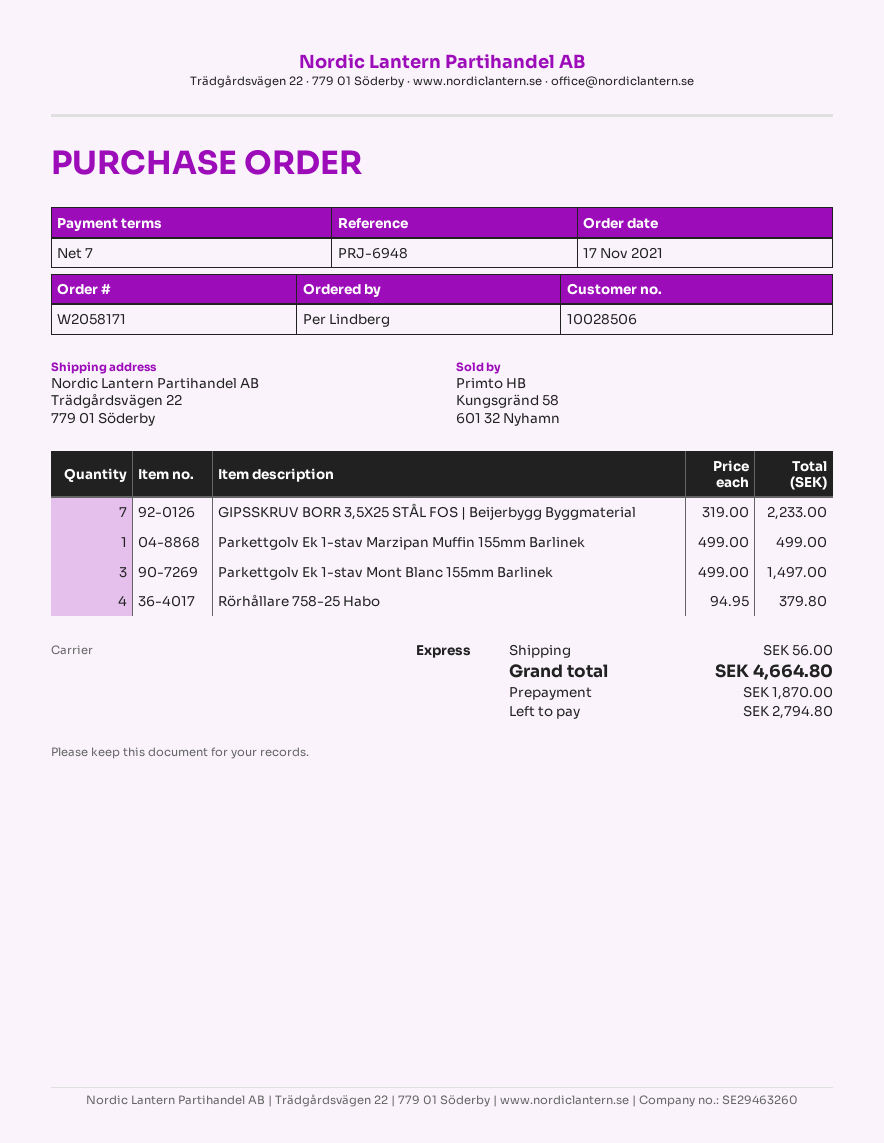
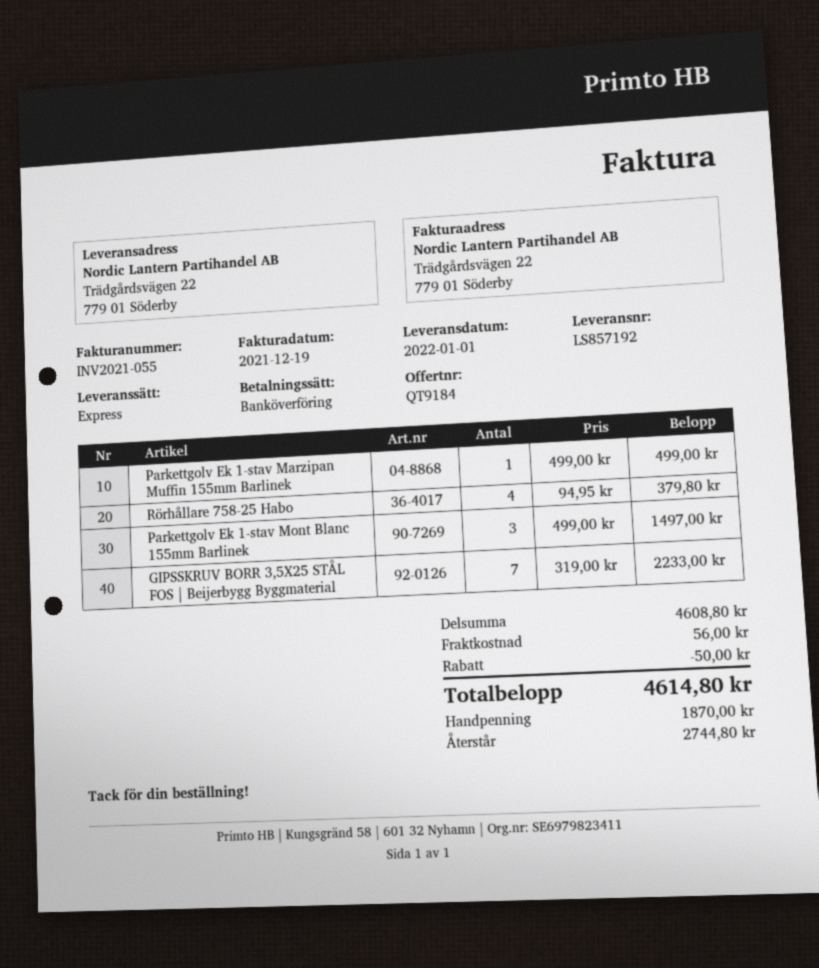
discount: none -> 50.00
total: 4664.80 -> 4614.80
balance: 2794.80 -> 2744.80

